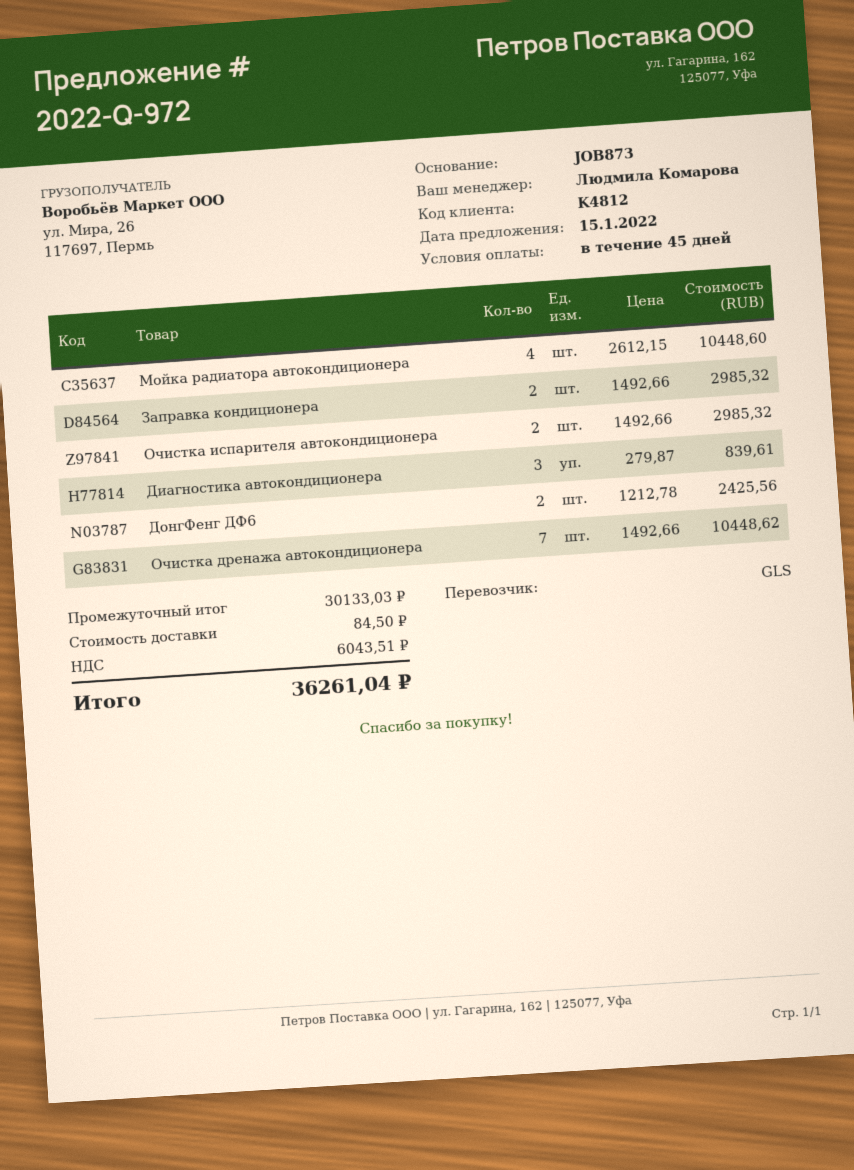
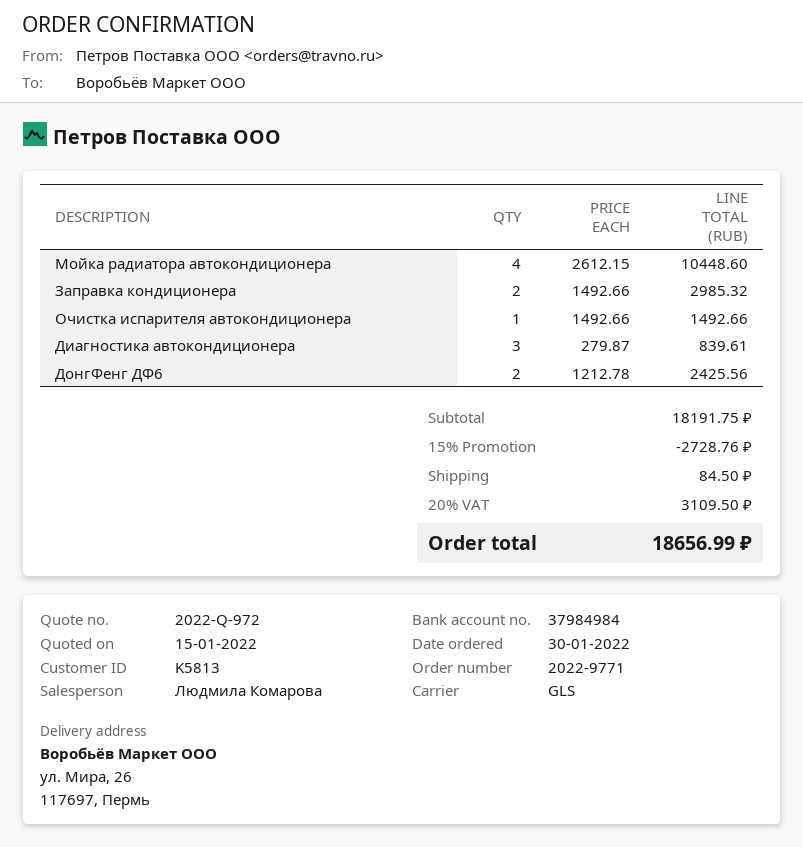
customer number: K4812 -> K5813
Очистка испарителя автокондиционера: 2 x 1492.66 = 2985.32 -> 1 x 1492.66 = 1492.66
Очистка дренажа автокондиционера: 7 x 1492.66 = 10448.62 -> none
subtotal: 30133.03 -> 18191.75
discount: none -> 15% = 2728.76
tax: 6043.51 -> 3109.50
total: 36261.04 -> 18656.99

